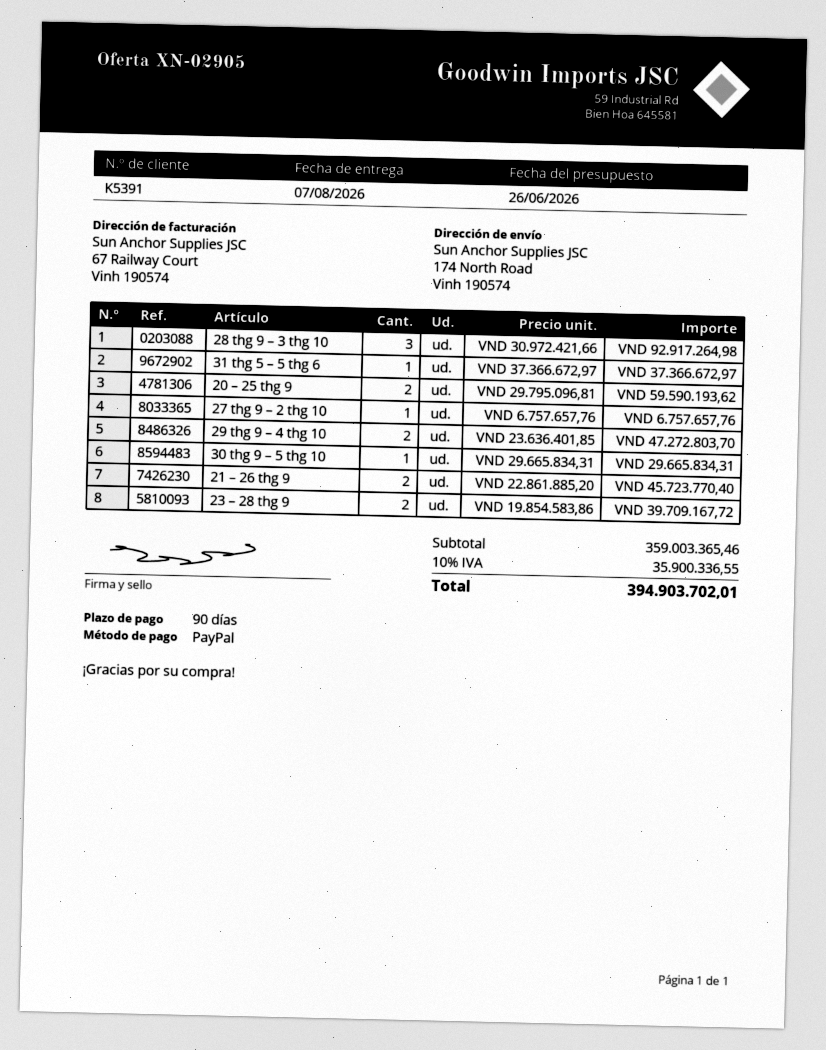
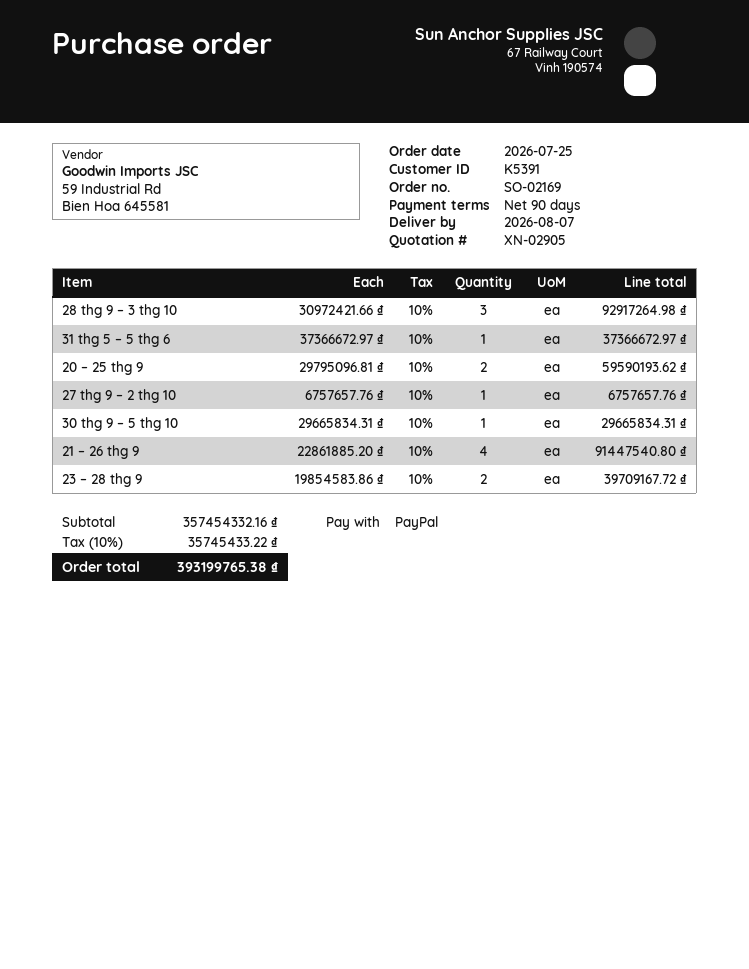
29 thg 9 – 4 thg 10: 2 x 23636401.85 = 47272803.70 -> none
21 – 26 thg 9: 2 x 22861885.20 = 45723770.40 -> 4 x 22861885.20 = 91447540.80
subtotal: 359003365.46 -> 357454332.16
tax: 10% = 35900336.55 -> 10% = 35745433.22
total: 394903702.01 -> 393199765.38

